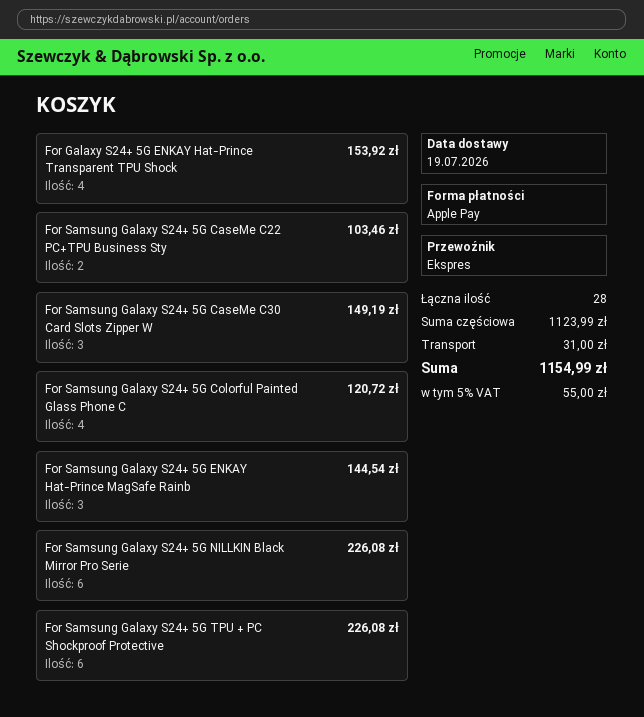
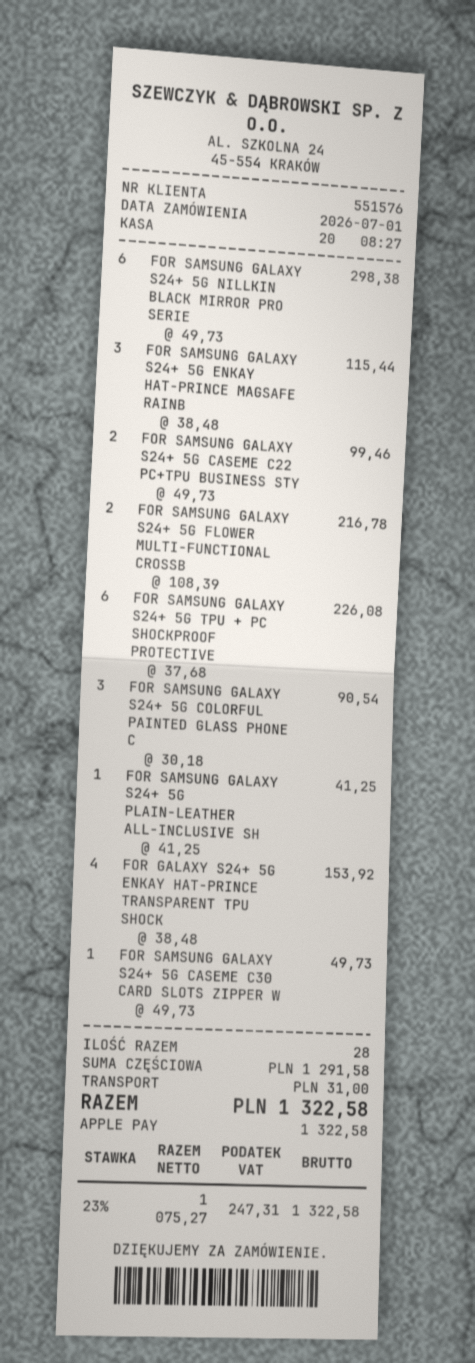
For Samsung Galaxy S24+ 5G CaseMe C22 PC+TPU Business Sty: 2 for 103.46 -> 2 for 99.46
For Samsung Galaxy S24+ 5G CaseMe C30 Card Slots Zipper W: 3 for 149.19 -> 1 for 49.73
For Samsung Galaxy S24+ 5G Colorful Painted Glass Phone C: 4 for 120.72 -> 3 for 90.54
For Samsung Galaxy S24+ 5G ENKAY Hat-Prince MagSafe Rainb: 3 for 144.54 -> 3 for 115.44
For Samsung Galaxy S24+ 5G NILLKIN Black Mirror Pro Serie: 6 for 226.08 -> 6 for 298.38
FOR SAMSUNG GALAXY S24+ 5G FLOWER MULTI-FUNCTIONAL CROSSB: none -> 2 for 216.78
FOR SAMSUNG GALAXY S24+ 5G PLAIN-LEATHER ALL-INCLUSIVE SH: none -> 1 for 41.25
subtotal: 1123.99 -> 1291.58
tax: 5% = 55.00 -> 23% = 247.31
total: 1154.99 -> 1322.58

